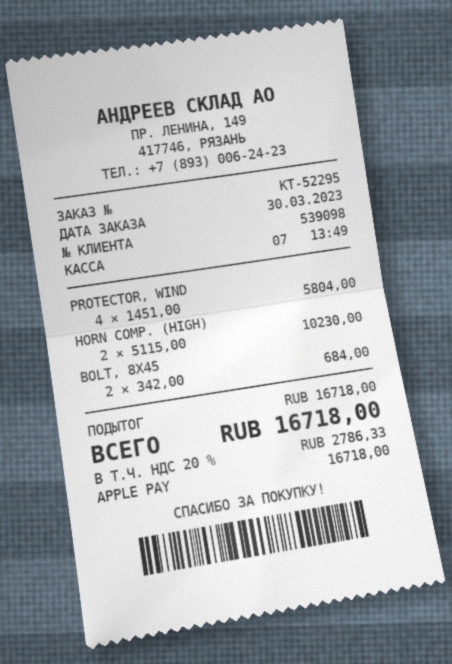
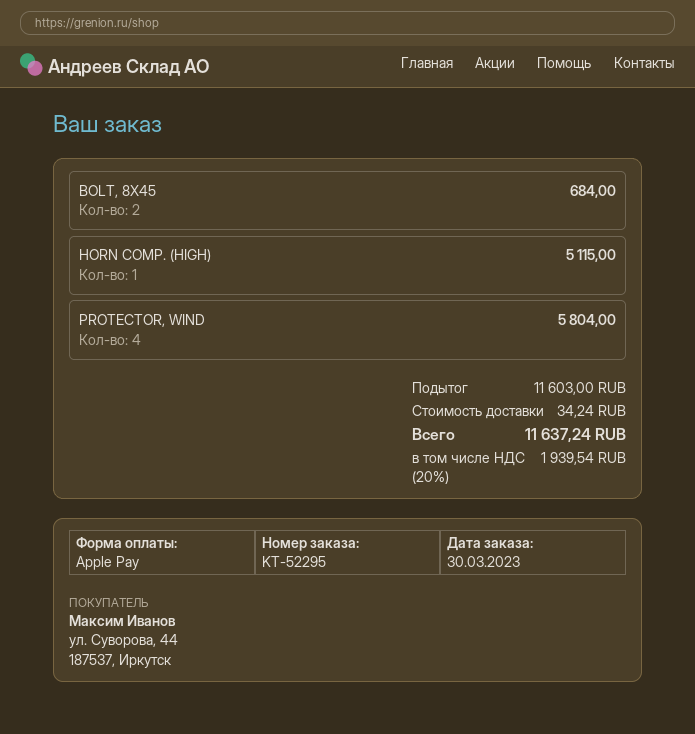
HORN COMP. (HIGH): 2 for 10230.00 -> 1 for 5115.00
subtotal: 16718.00 -> 11603.00
shipping: none -> 34.24
tax: 20% = 2786.33 -> 20% = 1939.54
total: 16718.00 -> 11637.24

